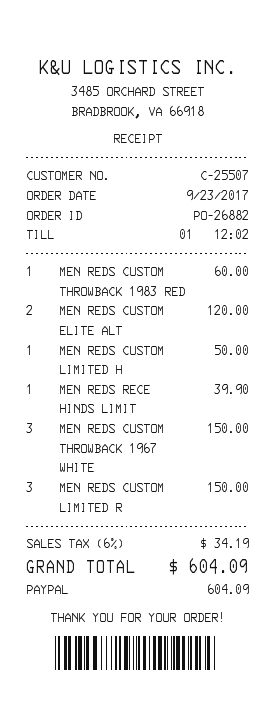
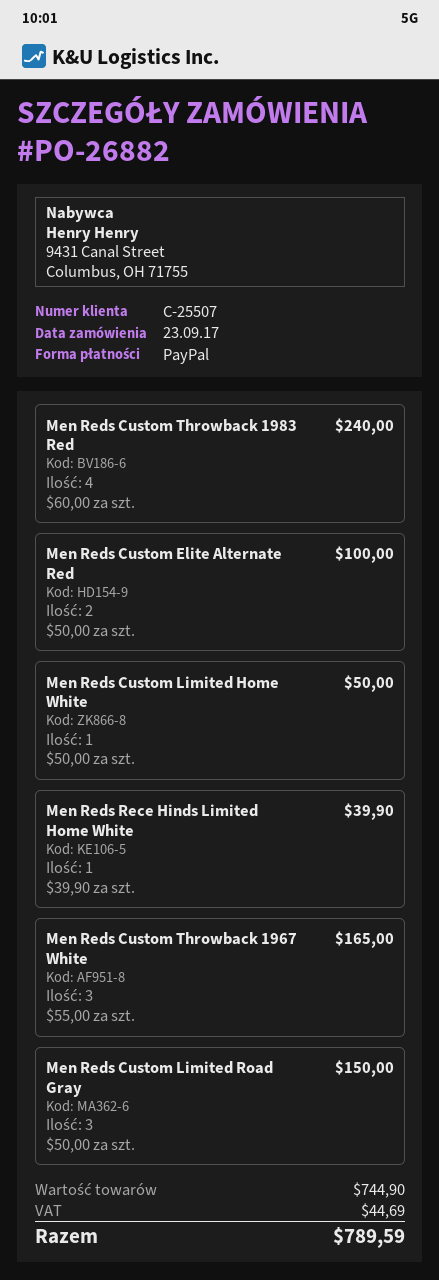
MEN REDS CUSTOM THROWBACK 1983 RED: 1 for 60.00 -> 4 for 240.00
MEN REDS CUSTOM ELITE ALT: 2 for 120.00 -> 2 for 100.00
MEN REDS CUSTOM THROWBACK 1967 WHITE: 3 for 150.00 -> 3 for 165.00
tax: 34.19 -> 44.69
total: 604.09 -> 789.59

